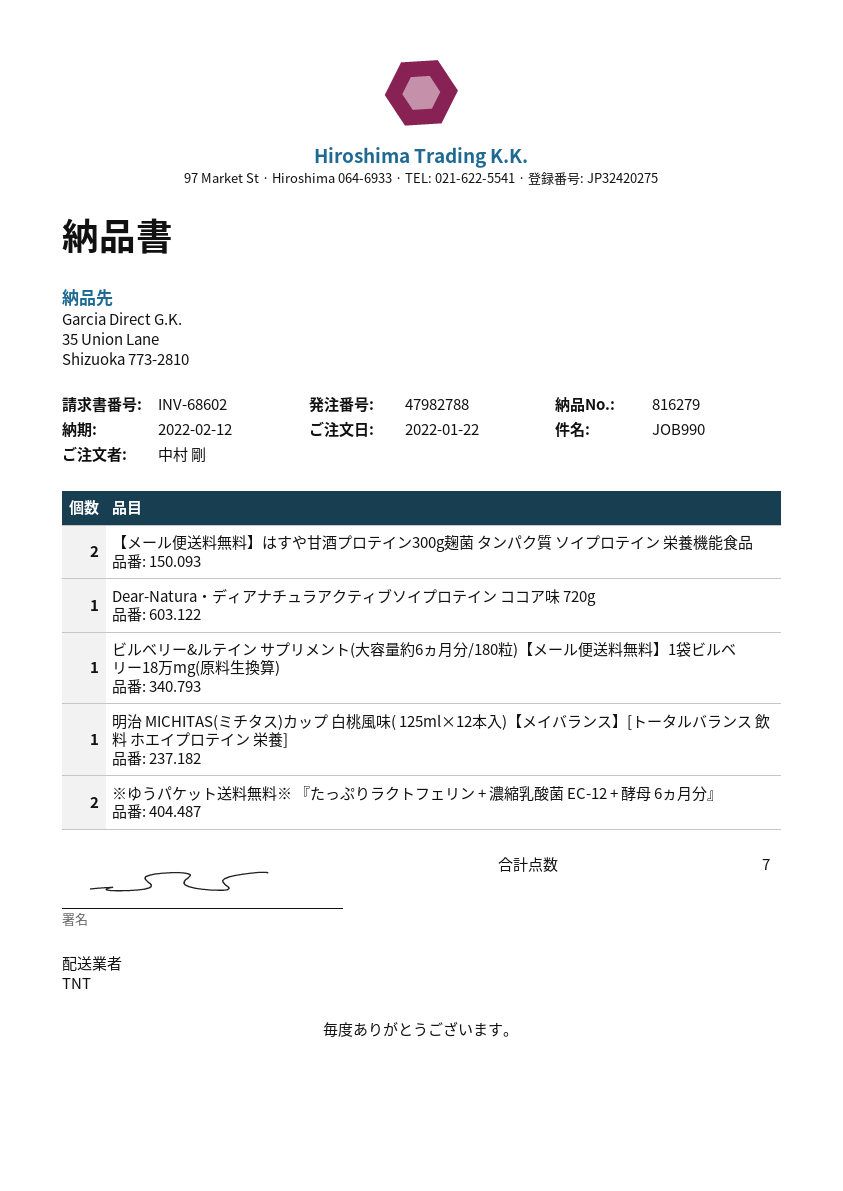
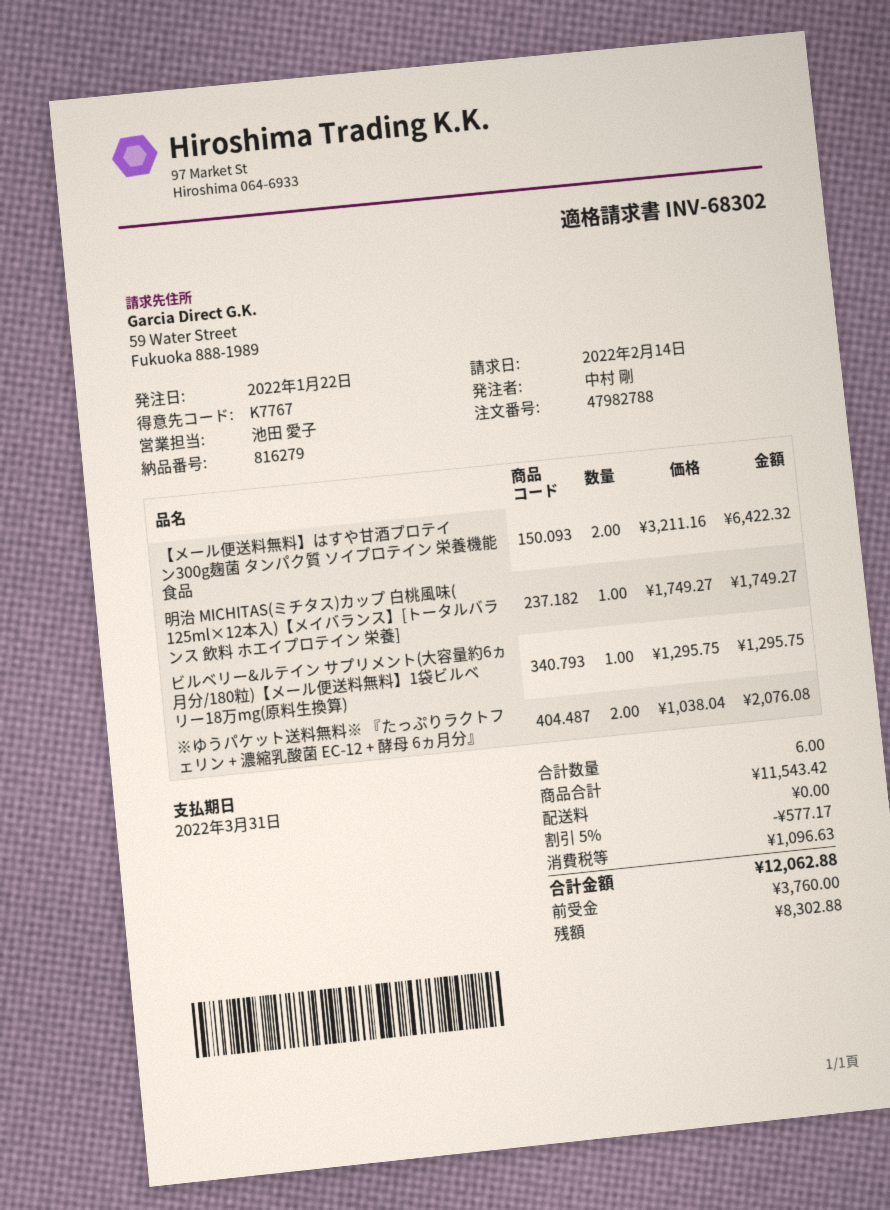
invoice number: INV-68602 -> INV-68302
Dear-Natura・ディアナチュラアクティブソイプロテイン ココア味 720g: 1 -> none
total quantity: 7 -> 6

